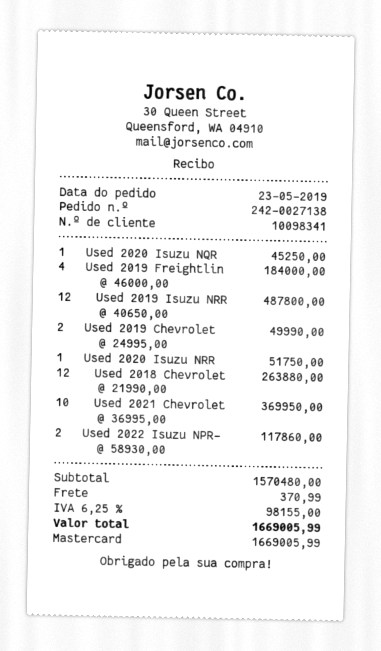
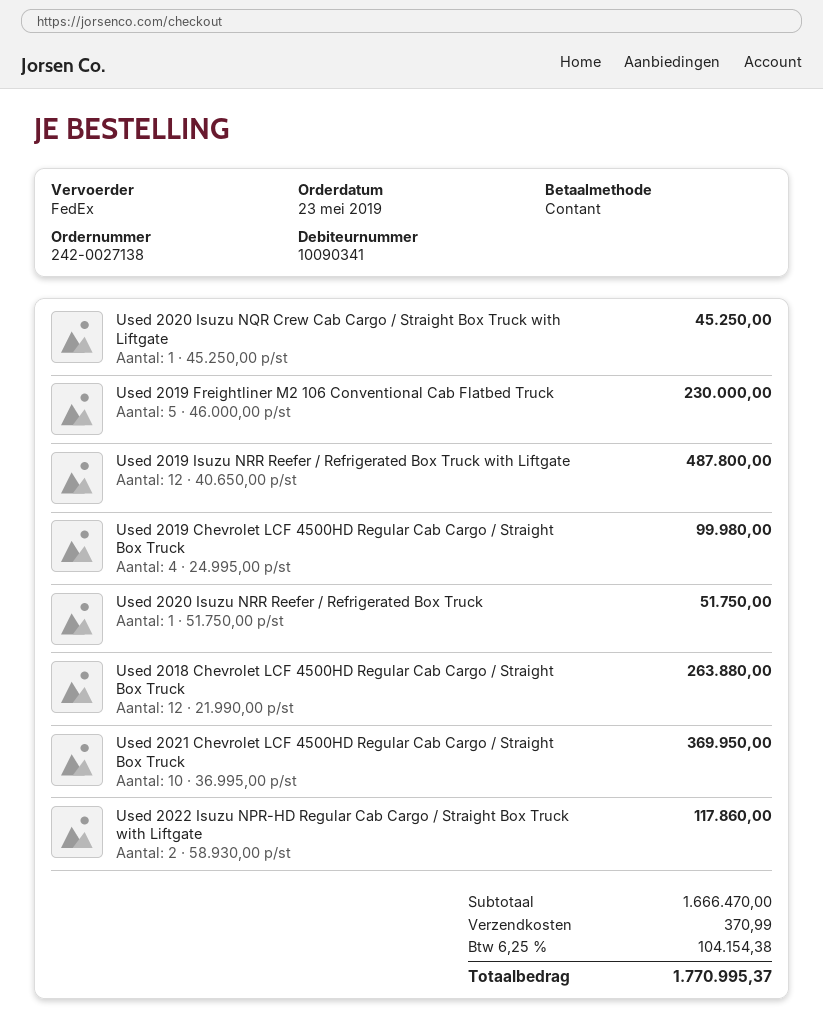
customer number: 10098341 -> 10090341
payment method: Mastercard -> cash
Used 2019 Freightlin: 4 x 46000.00 = 184000.00 -> 5 x 46000.00 = 230000.00
Used 2019 Chevrolet: 2 x 24995.00 = 49990.00 -> 4 x 24995.00 = 99980.00
subtotal: 1570480.00 -> 1666470.00
tax: 6.25% = 98155.00 -> 6.25% = 104154.38
total: 1669005.99 -> 1770995.37

